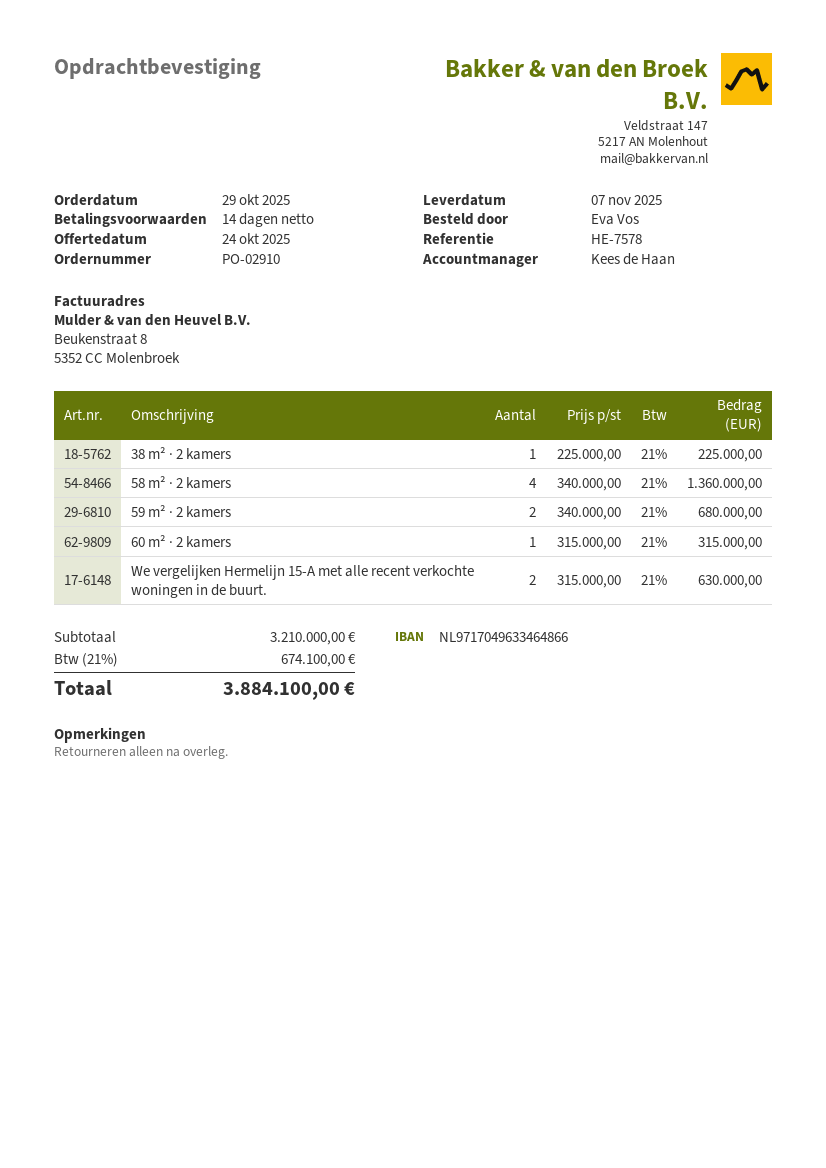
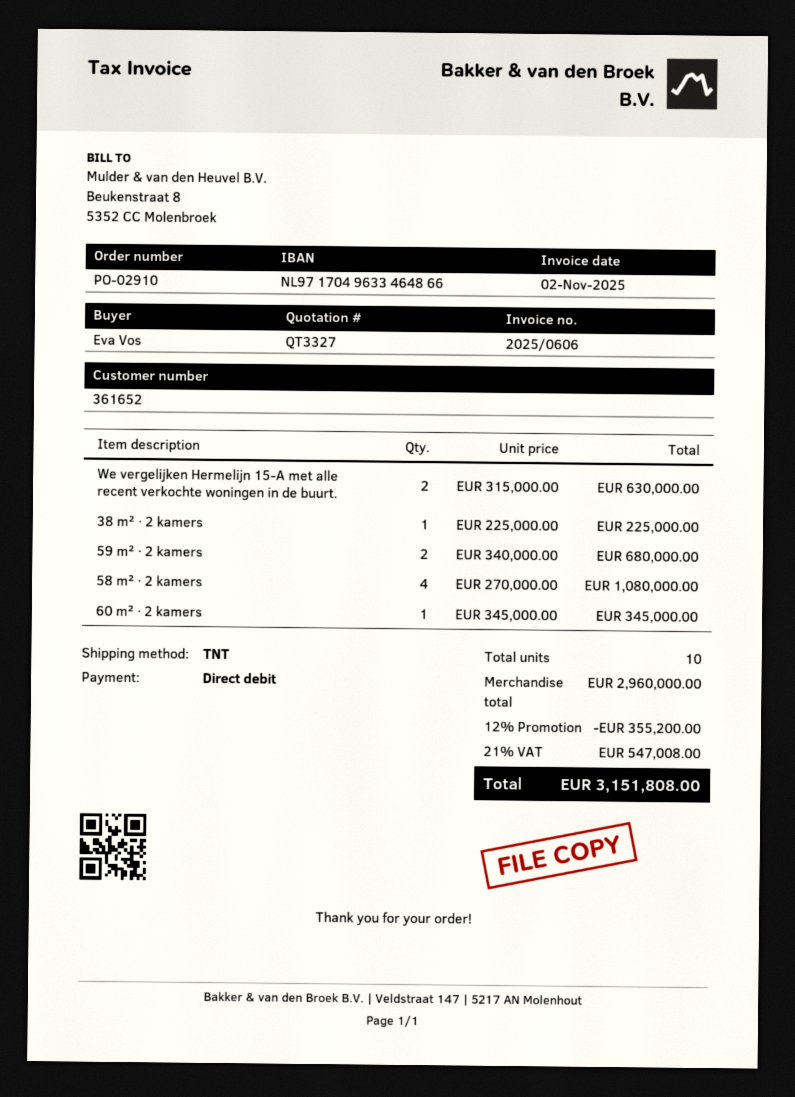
58 m² · 2 kamers: 4 x 340000.00 = 1360000.00 -> 4 x 270000.00 = 1080000.00
60 m² · 2 kamers: 1 x 315000.00 = 315000.00 -> 1 x 345000.00 = 345000.00
subtotal: 3210000.00 -> 2960000.00
discount: none -> 12% = 355200.00
tax: 21% = 674100.00 -> 21% = 547008.00
total: 3884100.00 -> 3151808.00

